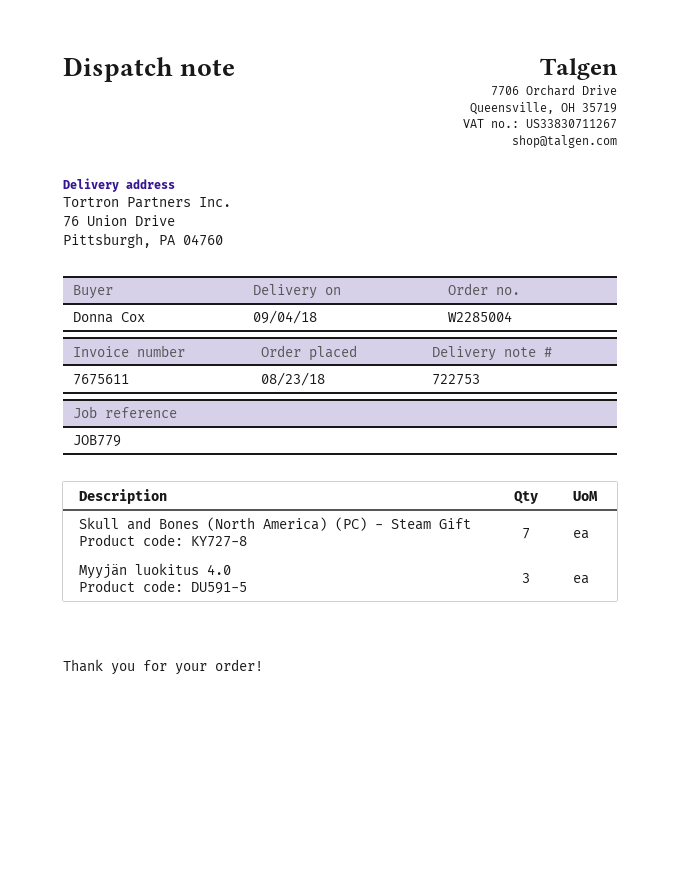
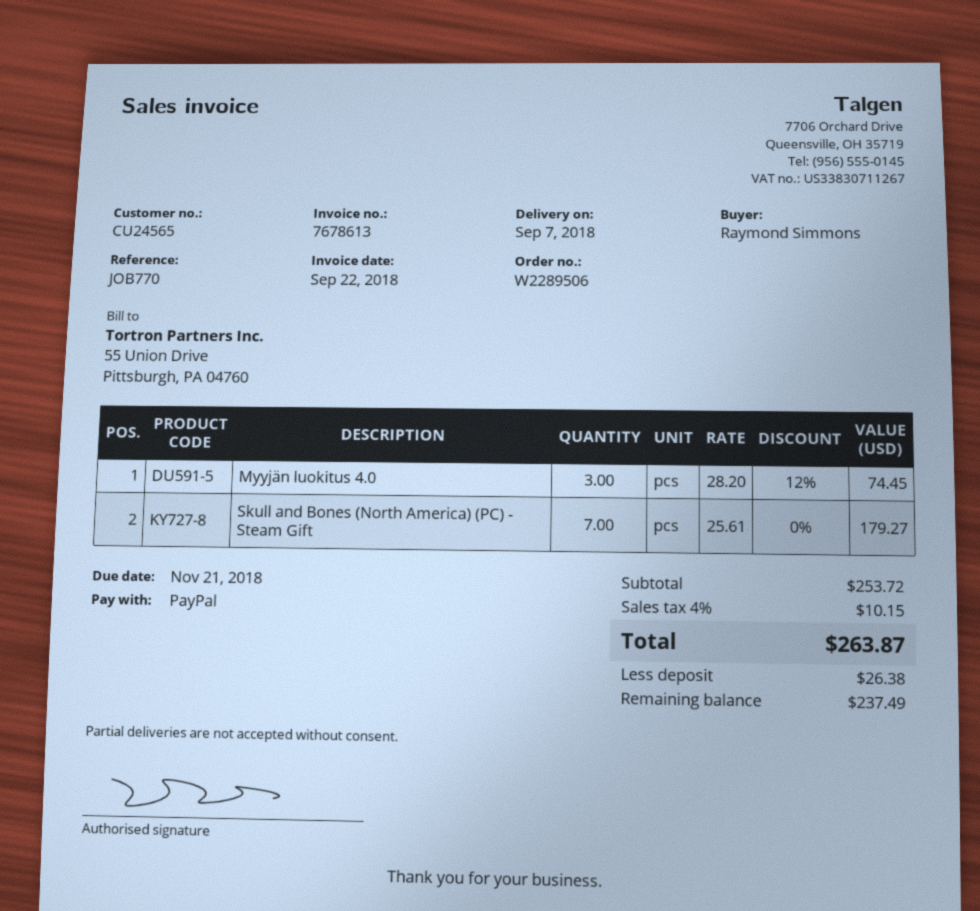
order number: W2285004 -> W2289506
delivery date: 2018-09-04 -> 2018-09-07
invoice number: 7675611 -> 7678613
reference: JOB779 -> JOB770
ordered by: Donna Cox -> Raymond Simmons

